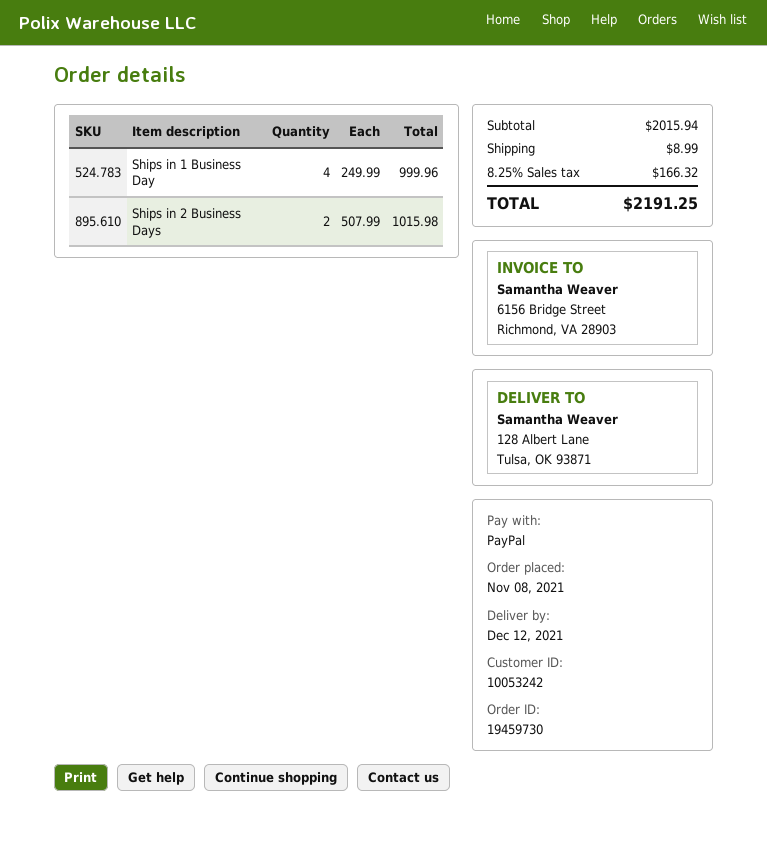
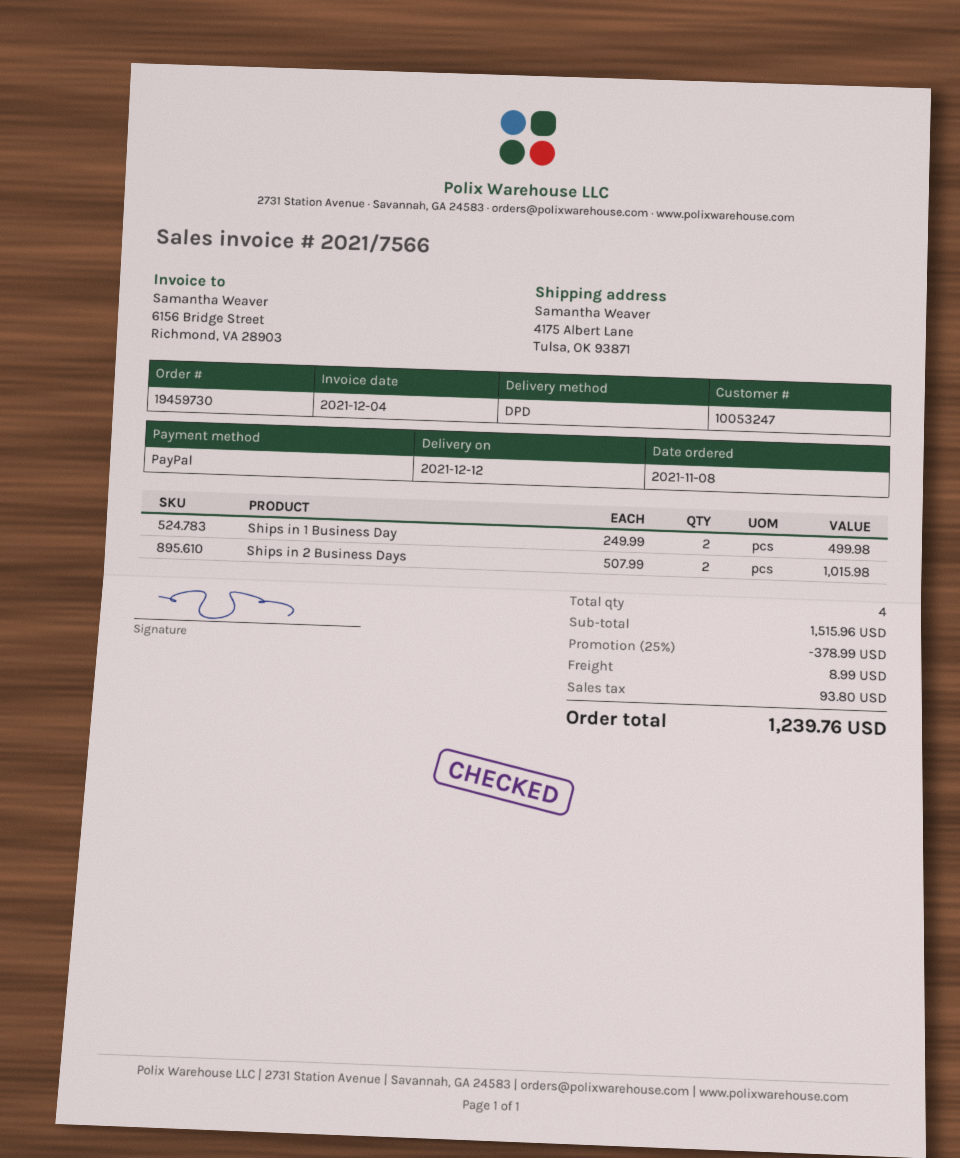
customer number: 10053242 -> 10053247
ship to: 128 Albert Lane, Tulsa, OK 93871 -> 4175 Albert Lane, Tulsa, OK 93871
Ships in 1 Business Day: 4 x 249.99 = 999.96 -> 2 x 249.99 = 499.98
subtotal: 2015.94 -> 1515.96
discount: none -> 25% = 378.99
tax: 166.32 -> 93.80
total: 2191.25 -> 1239.76

